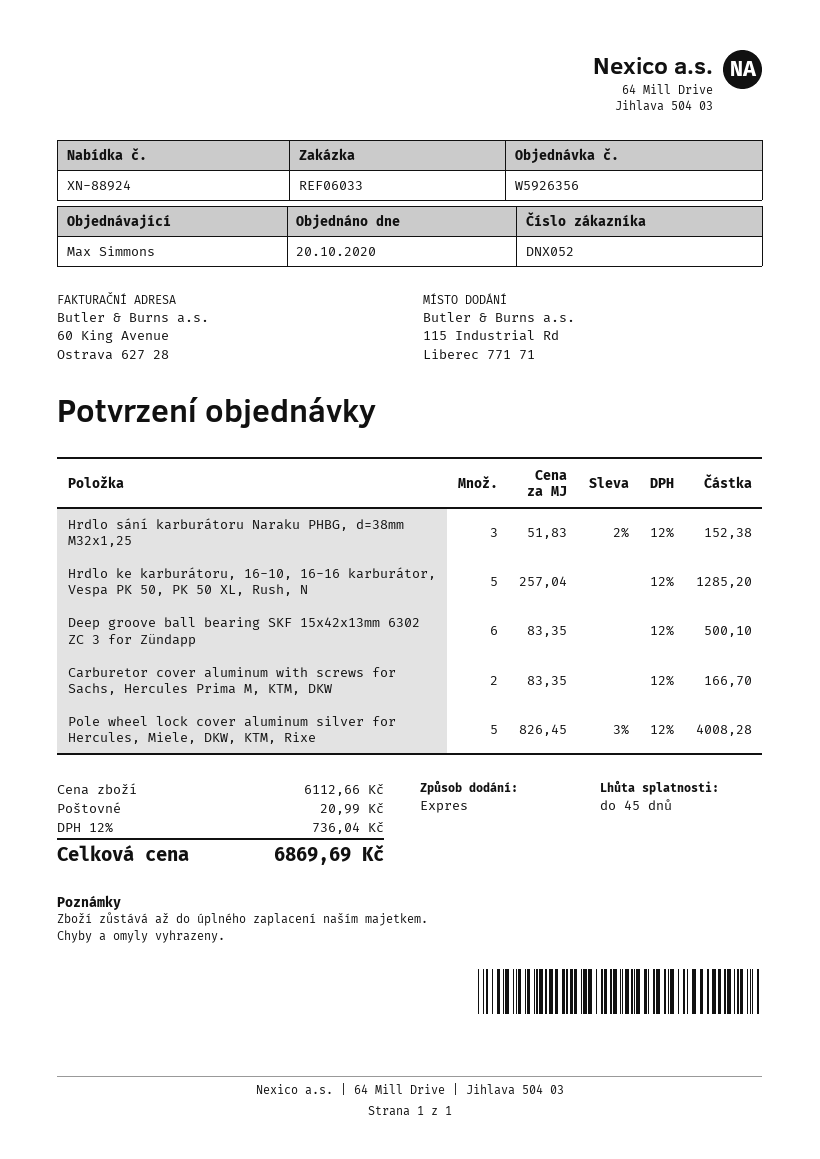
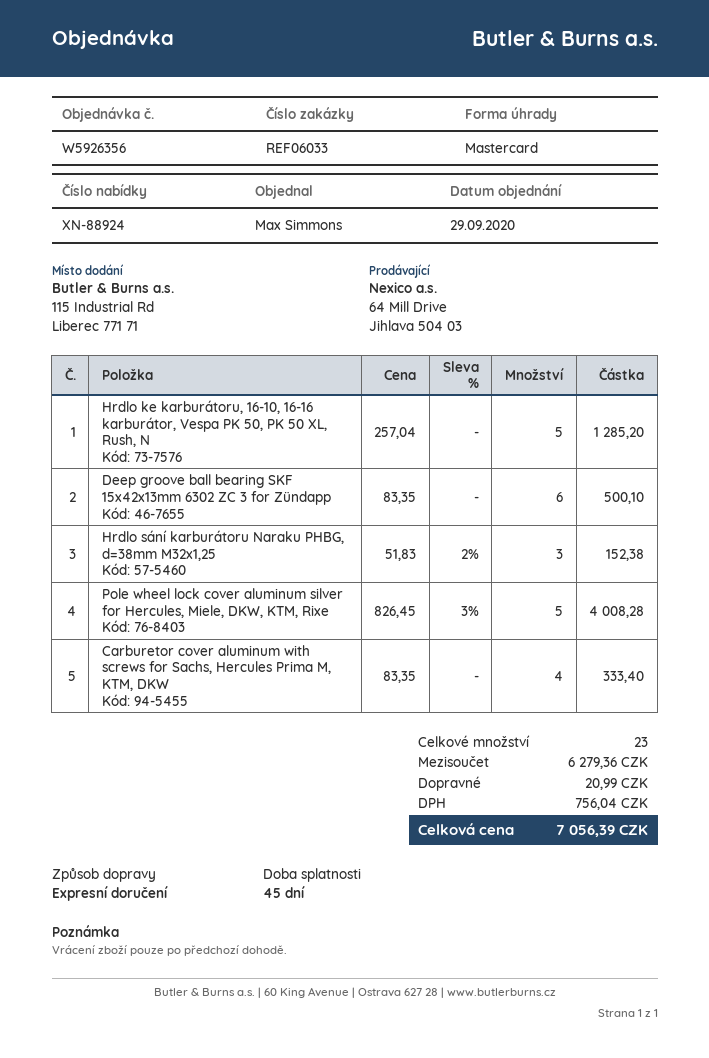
order date: 2020-10-20 -> 2020-09-29
Carburetor cover aluminum with screws for Sachs, Hercules Prima M, KTM, DKW: 2 x 83.35 = 166.70 -> 4 x 83.35 = 333.40
subtotal: 6112.66 -> 6279.36
tax: 736.04 -> 756.04
total: 6869.69 -> 7056.39

